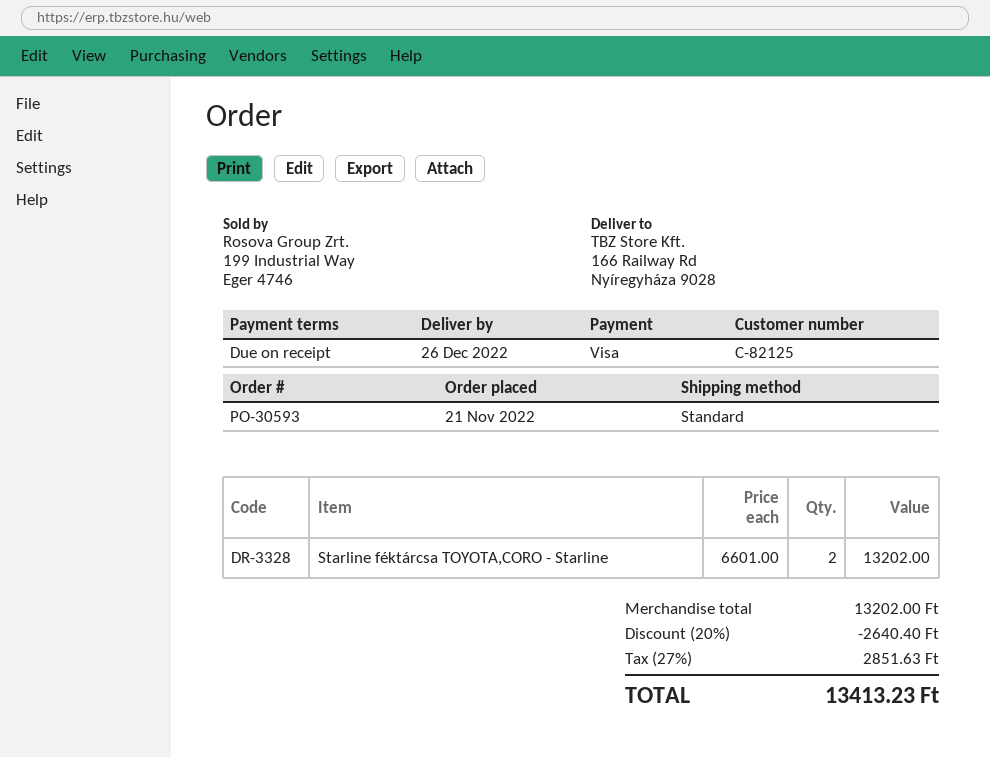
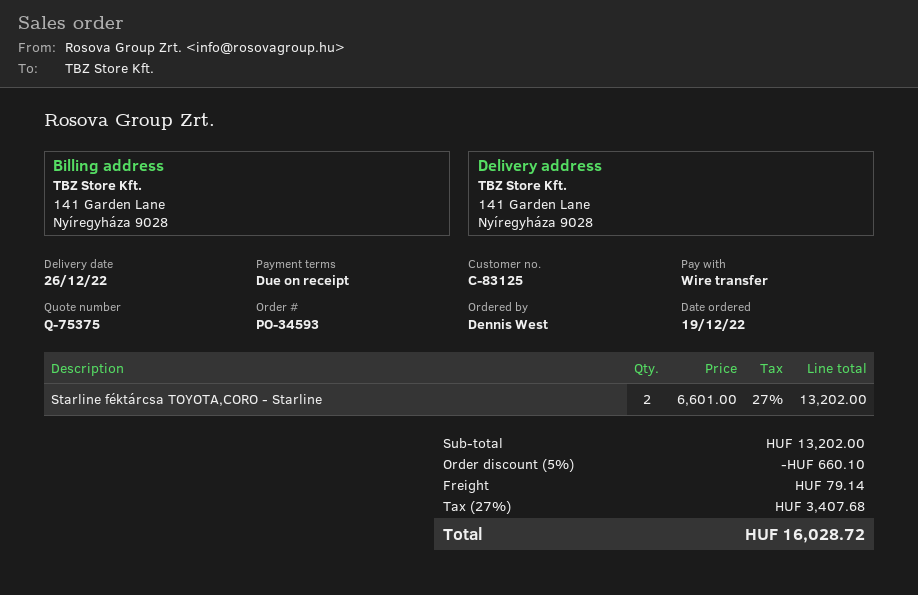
order number: PO-30593 -> PO-34593
order date: 2022-11-21 -> 2022-12-19
customer number: C-82125 -> C-83125
payment method: Visa -> bank transfer
ship to: 166 Railway Rd, Nyíregyháza 9028 -> 141 Garden Lane, Nyíregyháza 9028
discount: 20% = 2640.40 -> 5% = 660.10
shipping: none -> 79.14
tax: 27% = 2851.63 -> 27% = 3407.68
total: 13413.23 -> 16028.72

